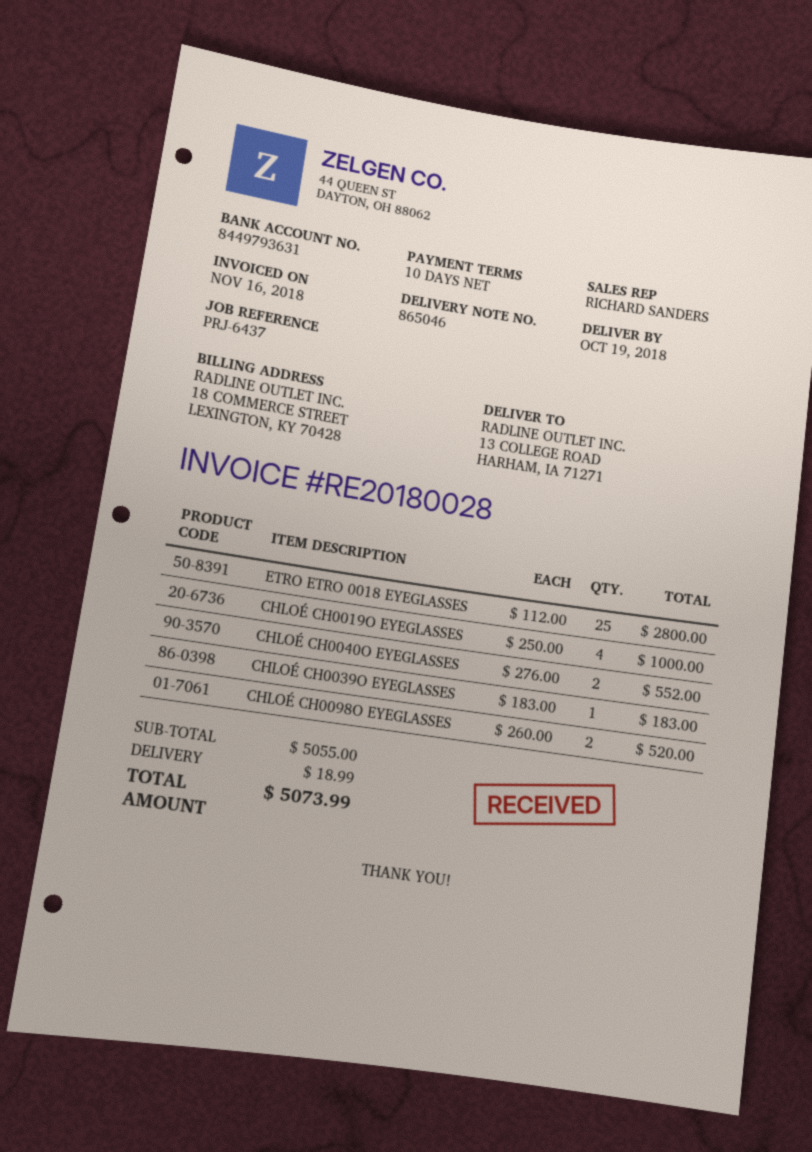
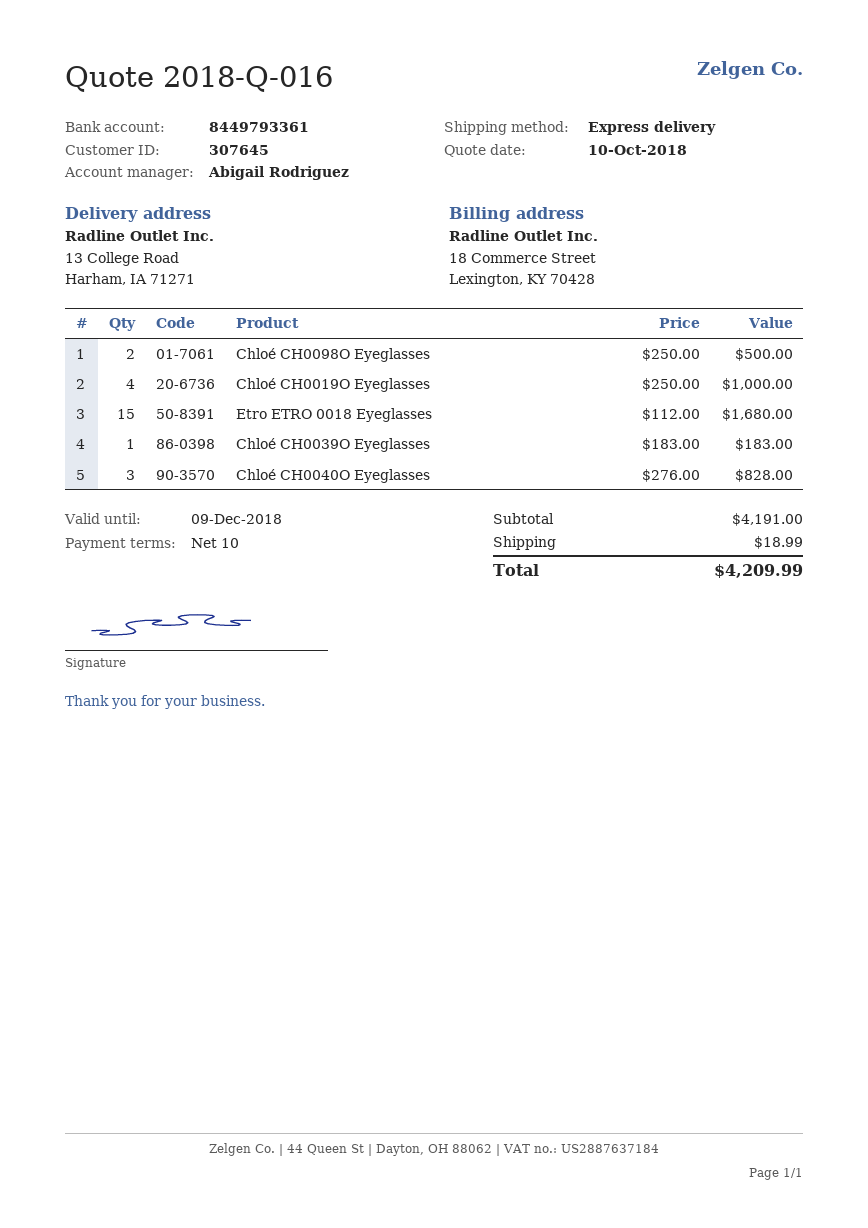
sales rep: RICHARD SANDERS -> Abigail Rodriguez
bank account: 8449793631 -> 8449793361
ETRO ETRO 0018 EYEGLASSES: 25 x 112.00 = 2800.00 -> 15 x 112.00 = 1680.00
CHLOÉ CH0040O EYEGLASSES: 2 x 276.00 = 552.00 -> 3 x 276.00 = 828.00
CHLOÉ CH0098O EYEGLASSES: 2 x 260.00 = 520.00 -> 2 x 250.00 = 500.00
subtotal: 5055.00 -> 4191.00
total: 5073.99 -> 4209.99

